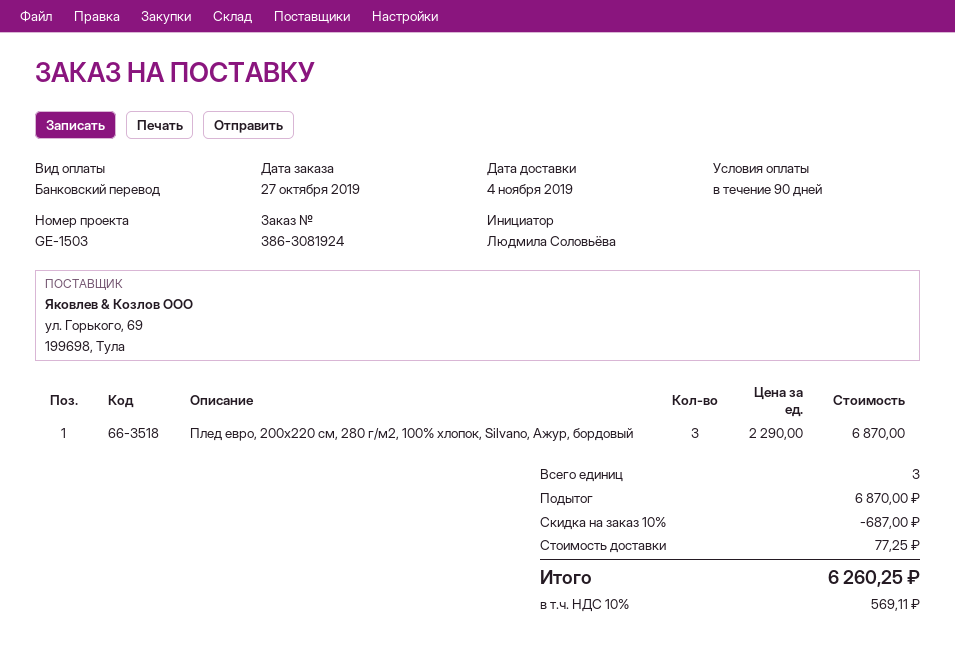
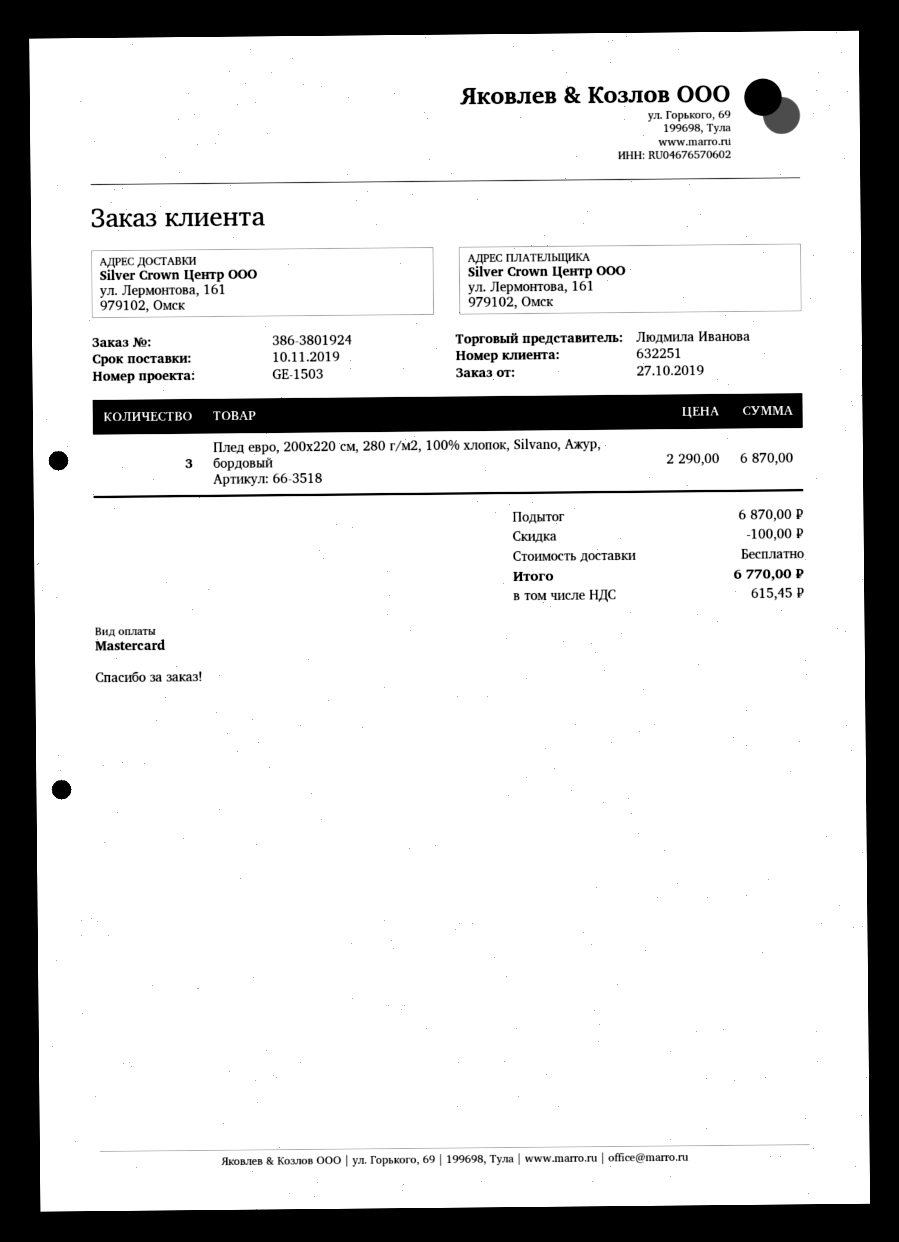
order number: 386-3081924 -> 386-3801924
delivery date: 2019-11-04 -> 2019-11-10
payment method: bank transfer -> Mastercard
discount: 687.00 -> 100.00
shipping: 77.25 -> 0.00
tax: 569.11 -> 615.45
total: 6260.25 -> 6770.00

